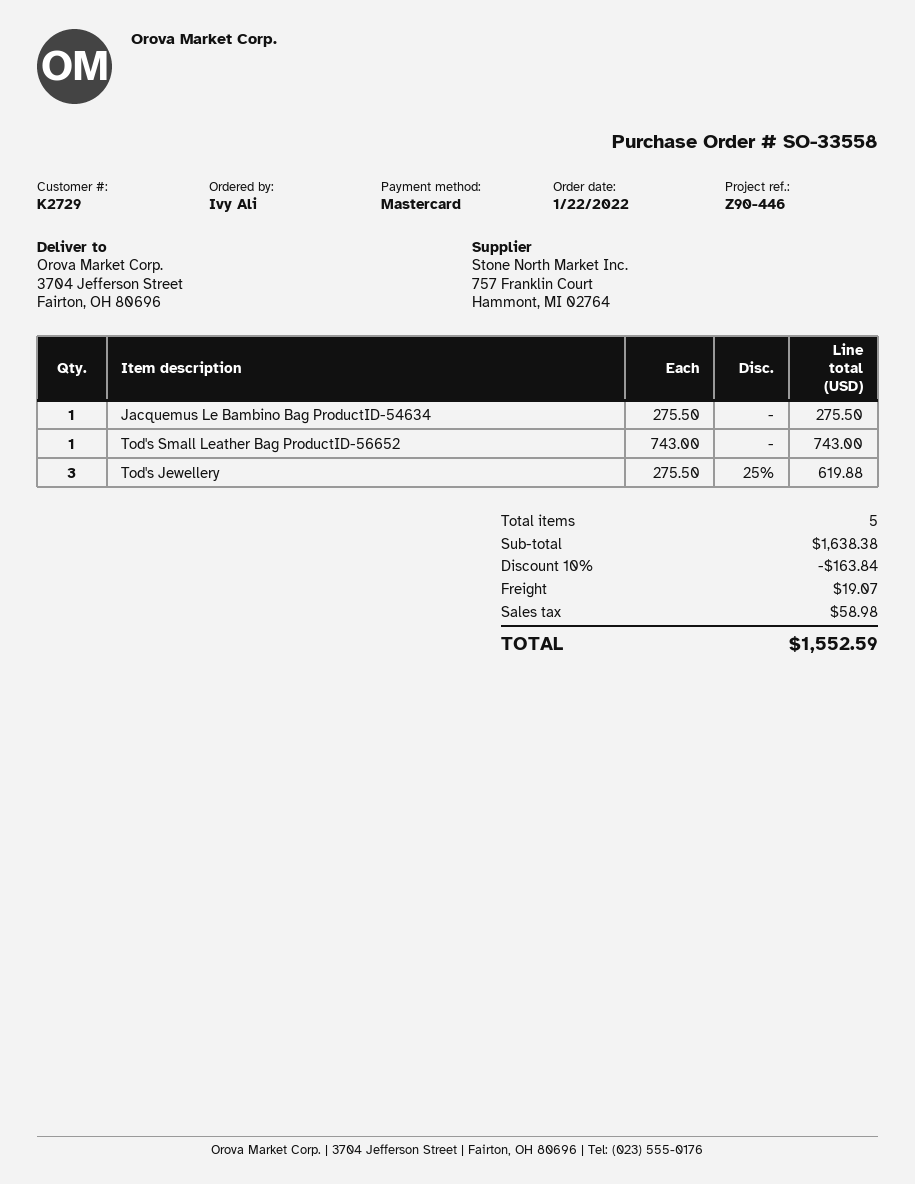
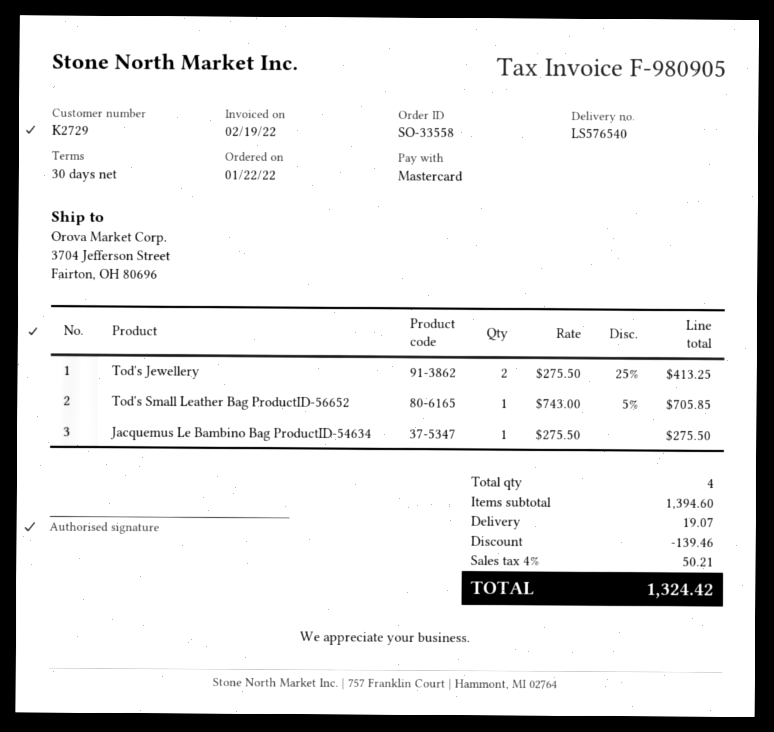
Tod's Small Leather Bag ProductID-56652: 1 x 743.00 = 743.00 -> 1 x 743.00 - 5% = 705.85
Tod's Jewellery: 3 x 275.50 - 25% = 619.88 -> 2 x 275.50 - 25% = 413.25
total quantity: 5 -> 4
subtotal: 1638.38 -> 1394.60
discount: 163.84 -> 139.46
tax: 58.98 -> 50.21
total: 1552.59 -> 1324.42

